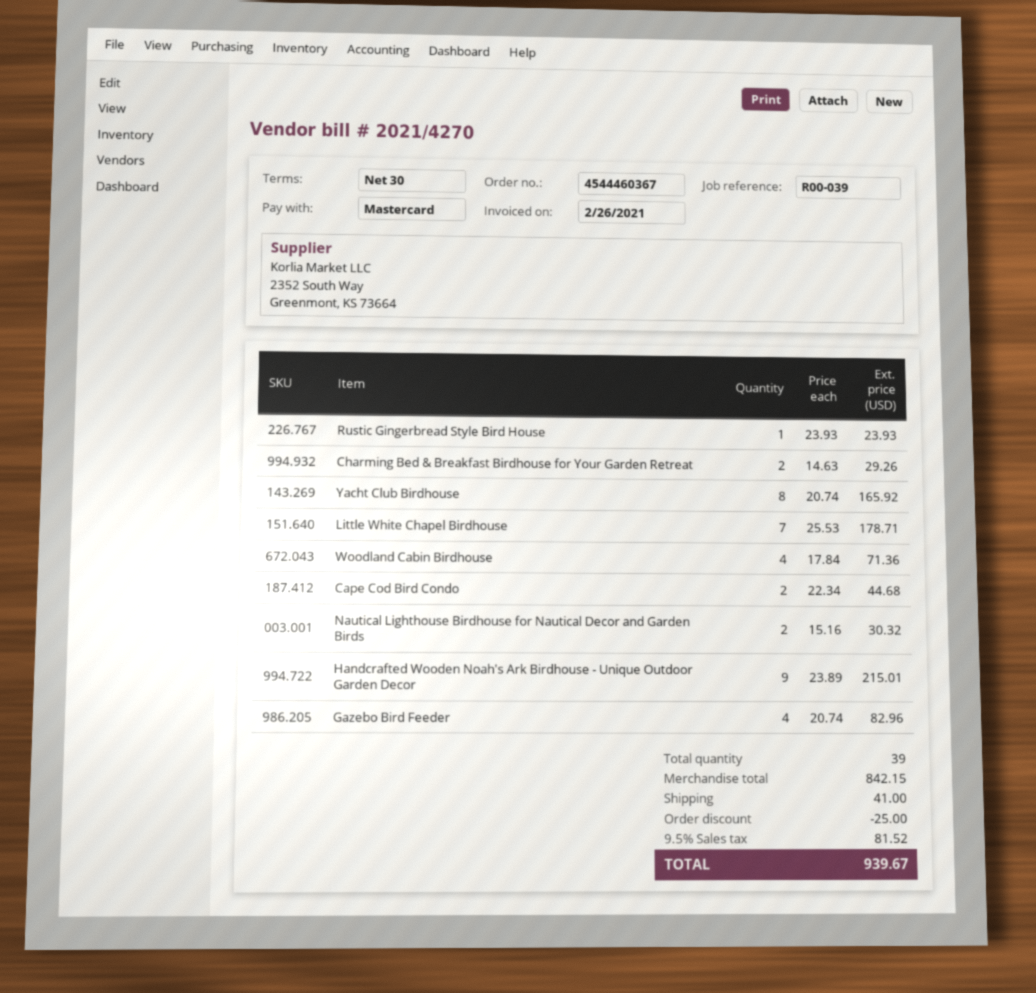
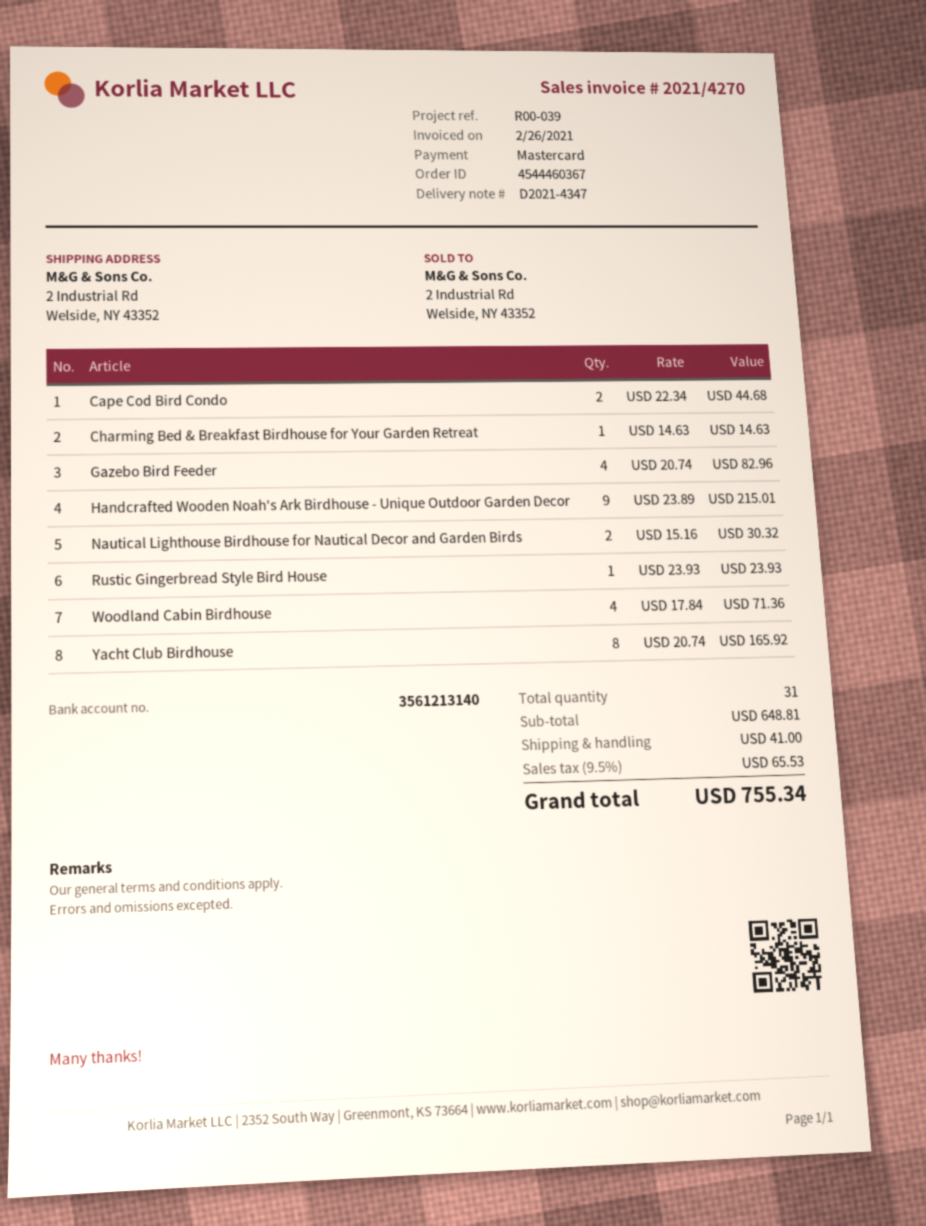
Charming Bed & Breakfast Birdhouse for Your Garden Retreat: 2 x 14.63 = 29.26 -> 1 x 14.63 = 14.63
Little White Chapel Birdhouse: 7 x 25.53 = 178.71 -> none
total quantity: 39 -> 31
subtotal: 842.15 -> 648.81
discount: 25.00 -> none
tax: 9.5% = 81.52 -> 9.5% = 65.53
total: 939.67 -> 755.34

